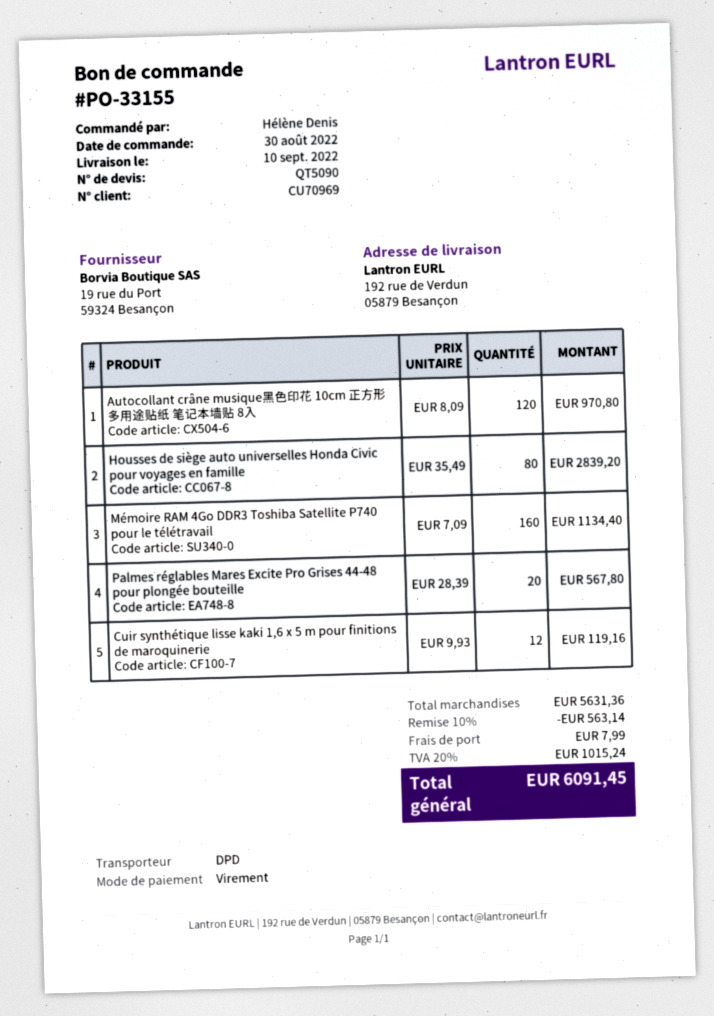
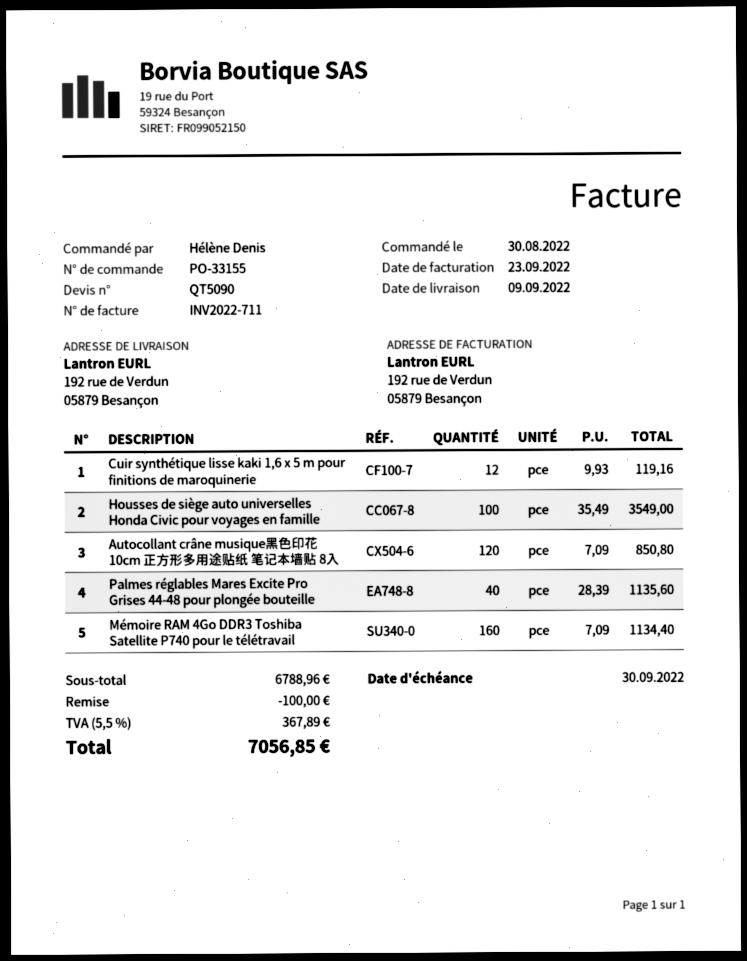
delivery date: 2022-09-10 -> 2022-09-09
Autocollant crâne musique黑色印花 10cm 正方形多用途贴纸 笔记本墙贴 8入: 120 x 8.09 = 970.80 -> 120 x 7.09 = 850.80
Housses de siège auto universelles Honda Civic pour voyages en famille: 80 x 35.49 = 2839.20 -> 100 x 35.49 = 3549.00
Palmes réglables Mares Excite Pro Grises 44-48 pour plongée bouteille: 20 x 28.39 = 567.80 -> 40 x 28.39 = 1135.60
subtotal: 5631.36 -> 6788.96
discount: 563.14 -> 100.00
shipping: 7.99 -> none
tax: 20% = 1015.24 -> 5.5% = 367.89
total: 6091.45 -> 7056.85

